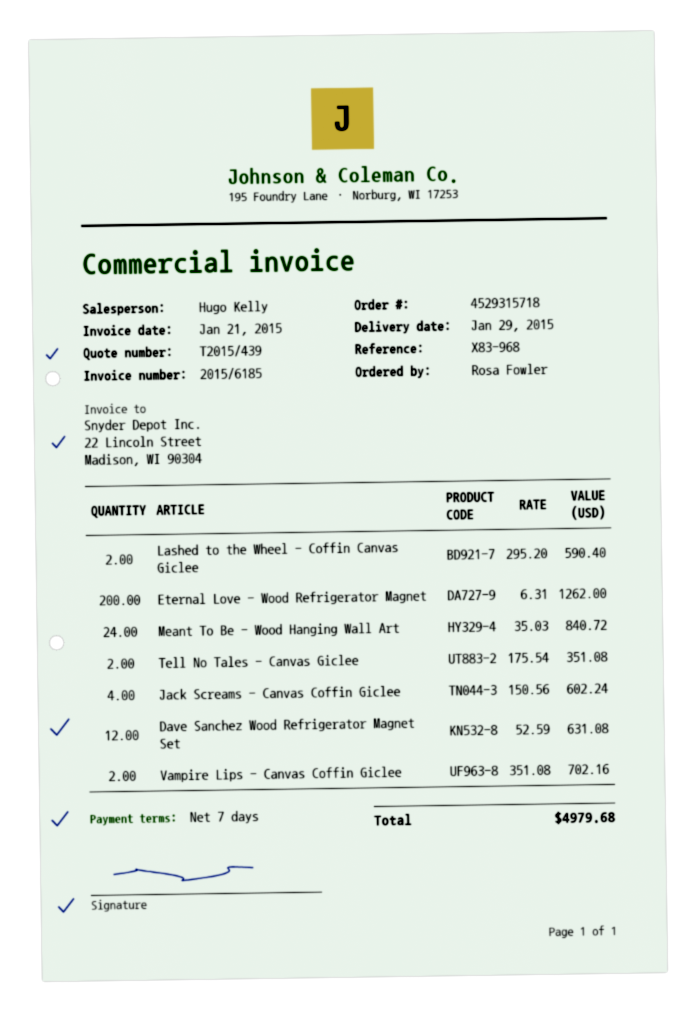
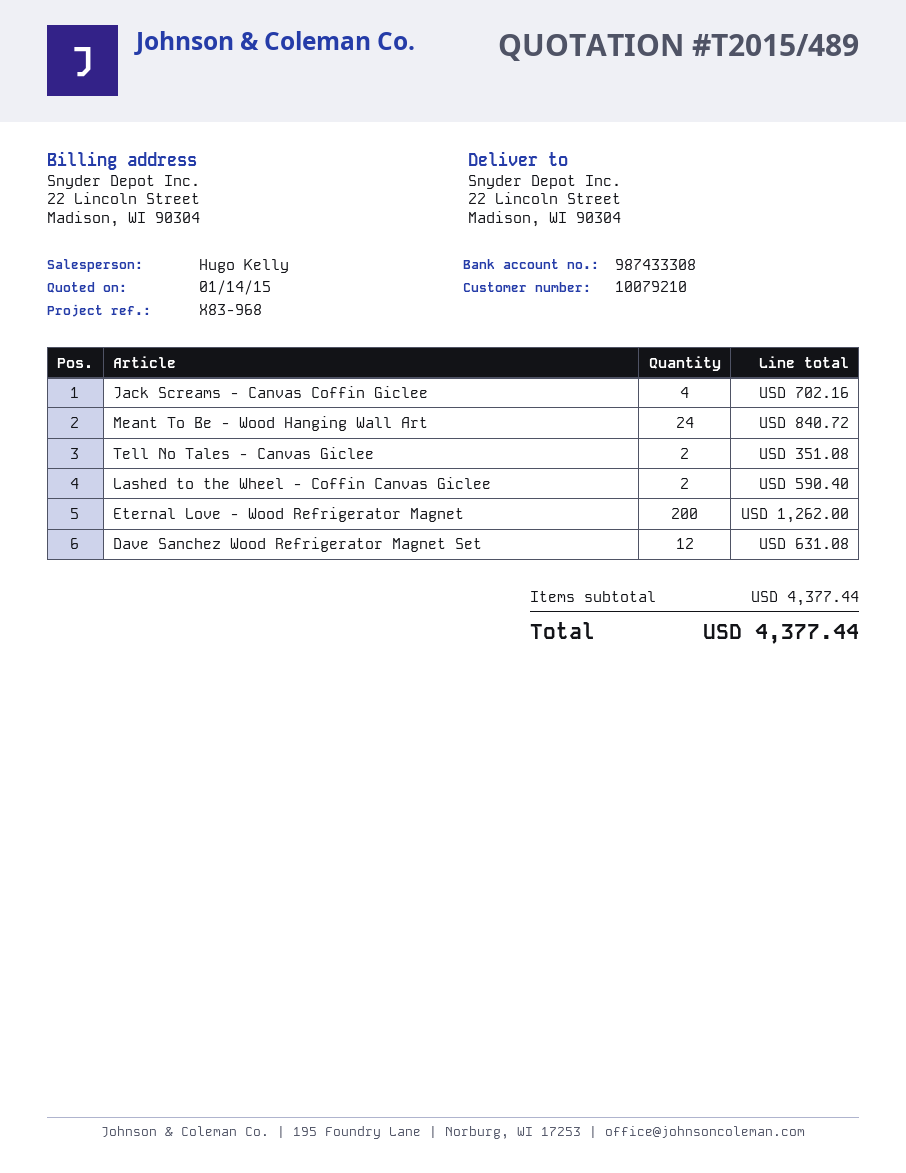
quote number: T2015/439 -> T2015/489
Jack Screams - Canvas Coffin Giclee: 4 for 602.24 -> 4 for 702.16
Vampire Lips - Canvas Coffin Giclee: 2 for 702.16 -> none
total: 4979.68 -> 4377.44

